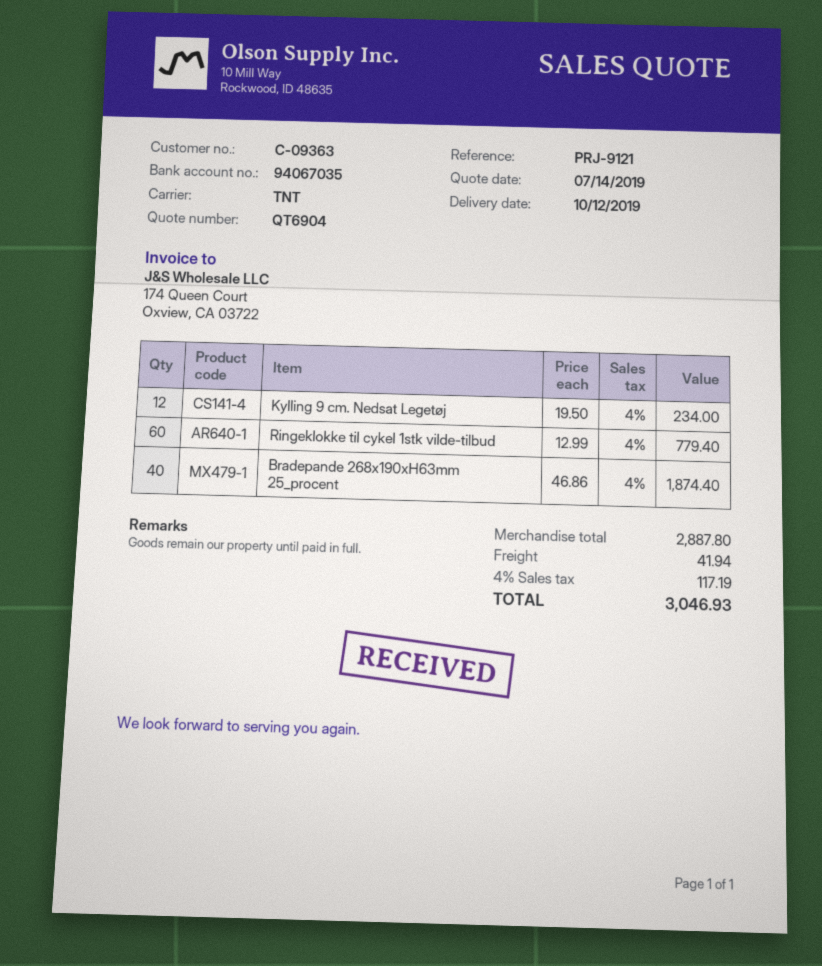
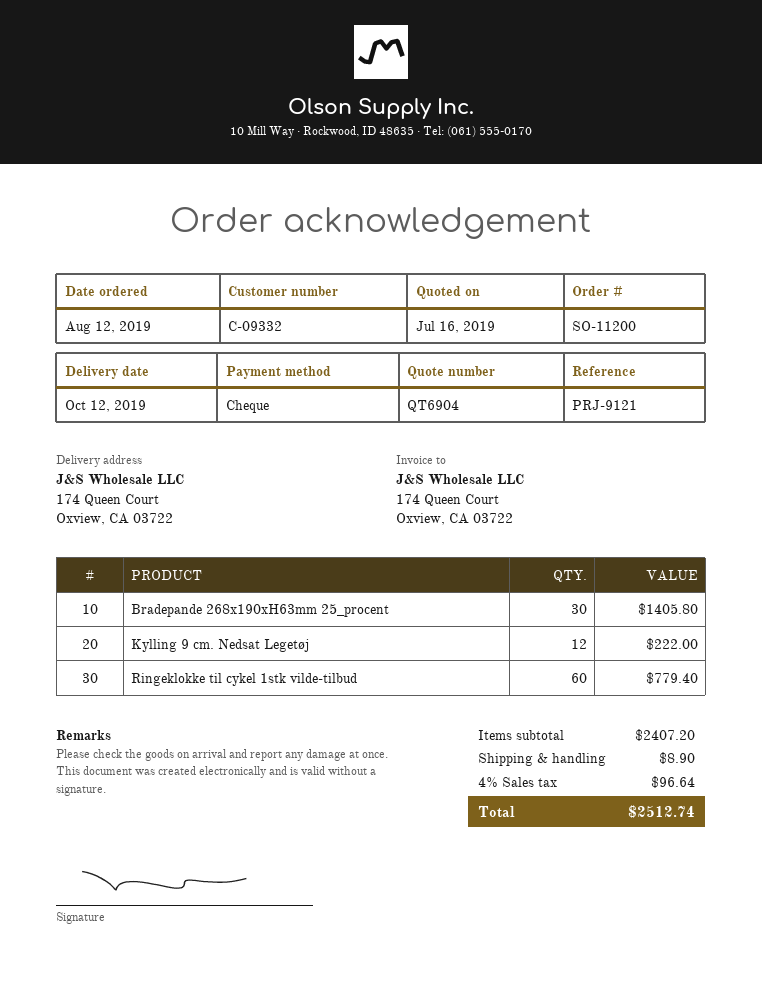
quote date: 2019-07-14 -> 2019-07-16
customer number: C-09363 -> C-09332
Kylling 9 cm. Nedsat Legetøj: 12 for 234.00 -> 12 for 222.00
Bradepande 268x190xH63mm 25_procent: 40 for 1874.40 -> 30 for 1405.80
subtotal: 2887.80 -> 2407.20
shipping: 41.94 -> 8.90
tax: 4% = 117.19 -> 4% = 96.64
total: 3046.93 -> 2512.74

